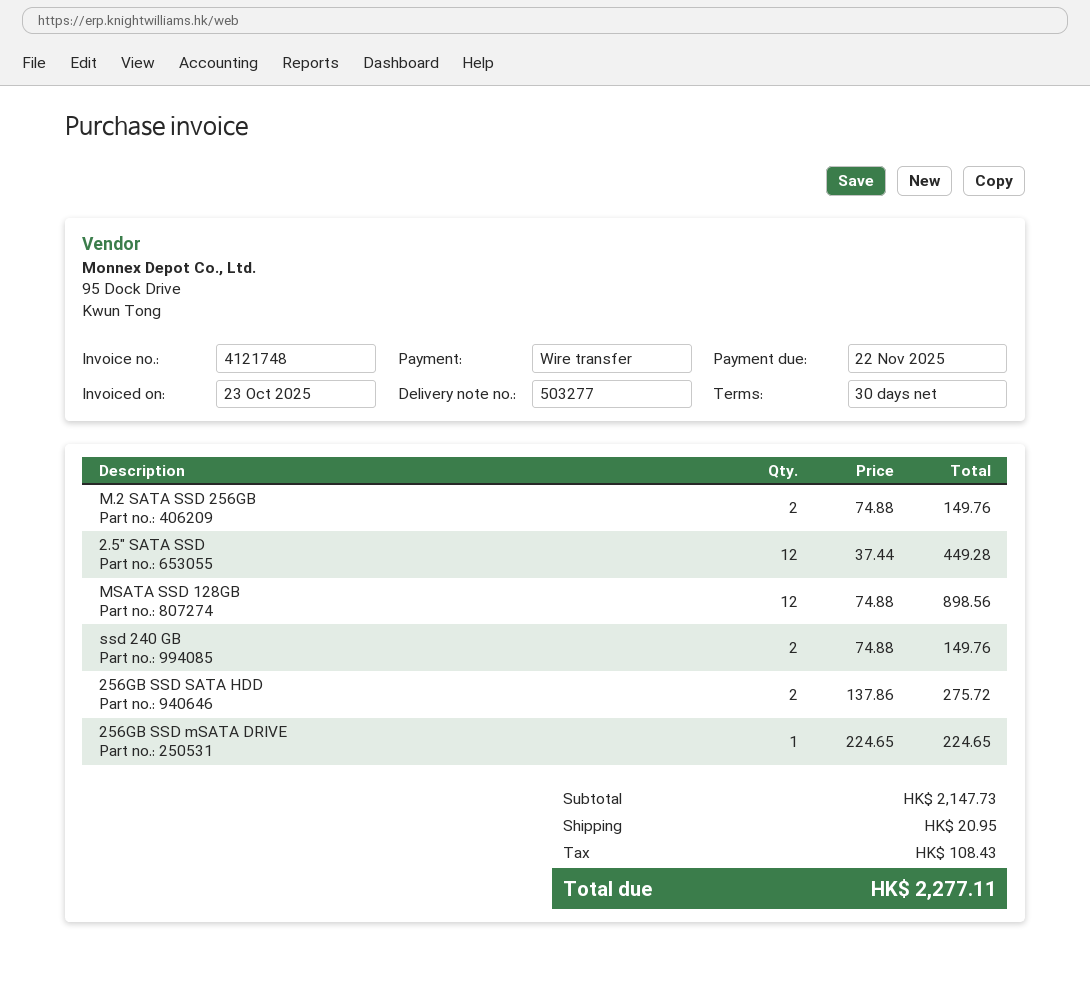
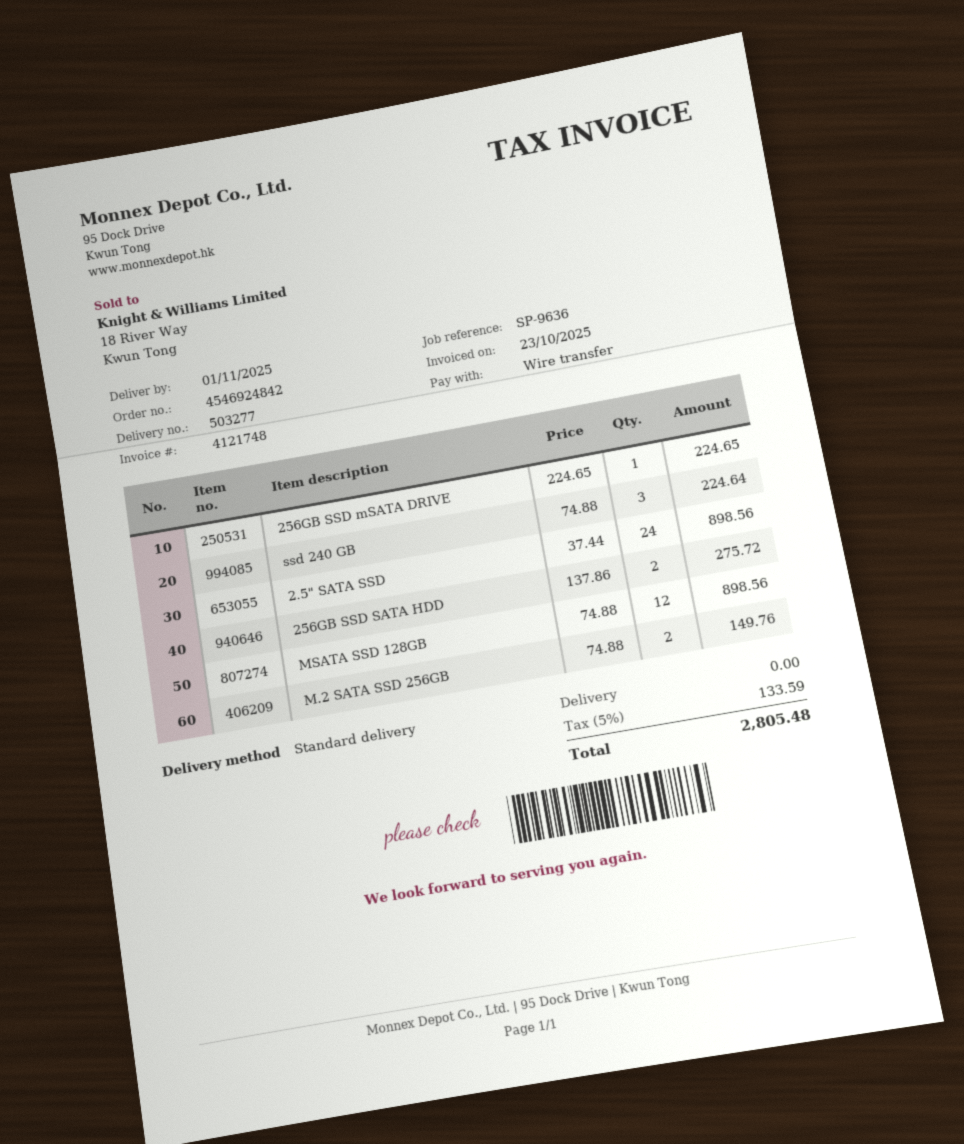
2.5" SATA SSD: 12 x 37.44 = 449.28 -> 24 x 37.44 = 898.56
ssd 240 GB: 2 x 74.88 = 149.76 -> 3 x 74.88 = 224.64
shipping: 20.95 -> 0.00
tax: 108.43 -> 133.59
total: 2277.11 -> 2805.48

